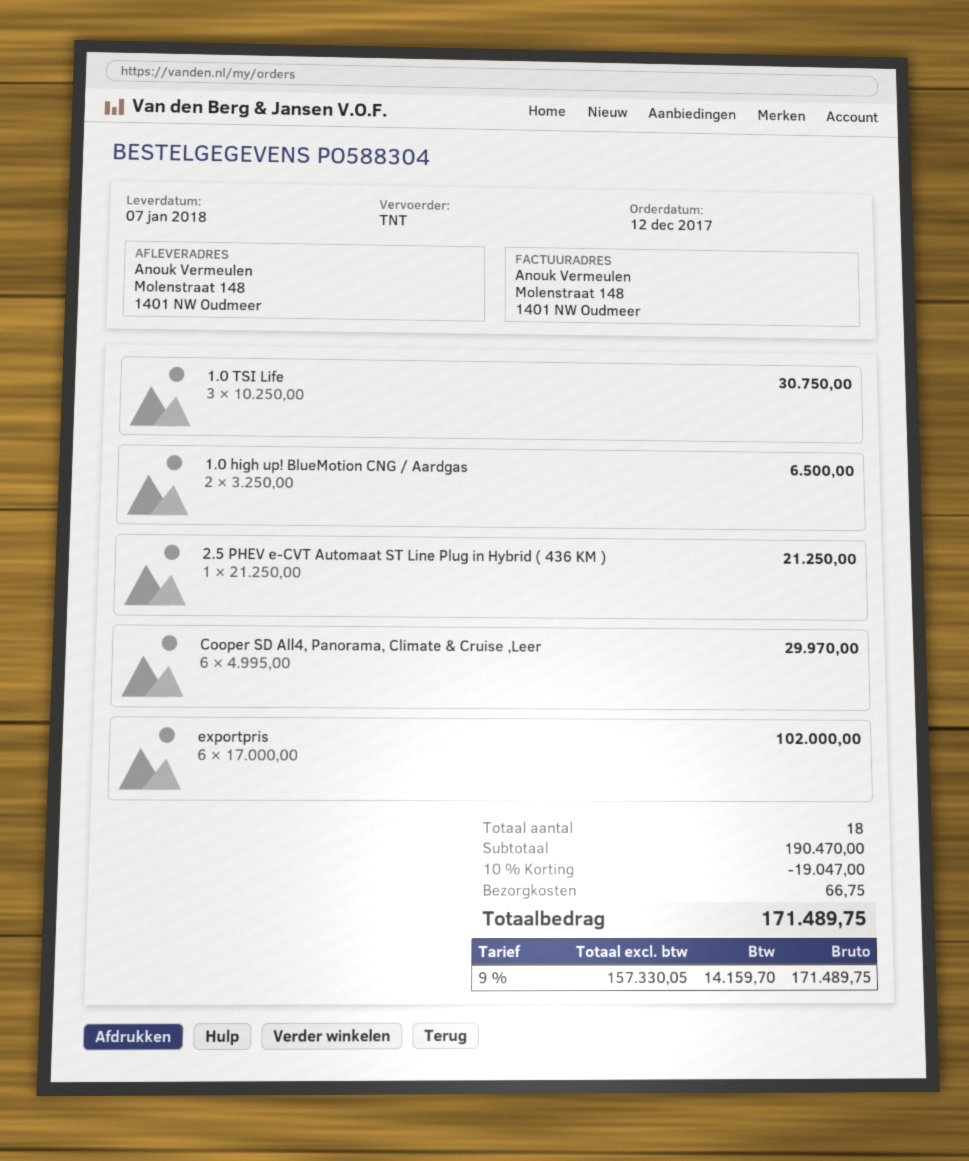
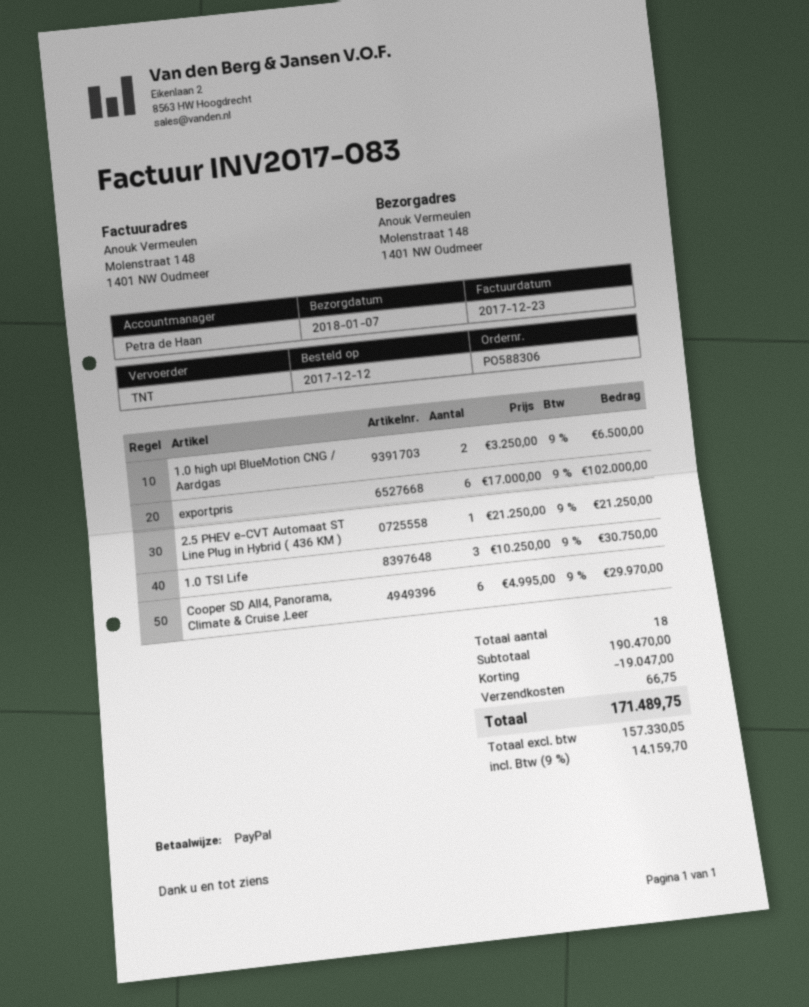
order number: PO588304 -> PO588306

